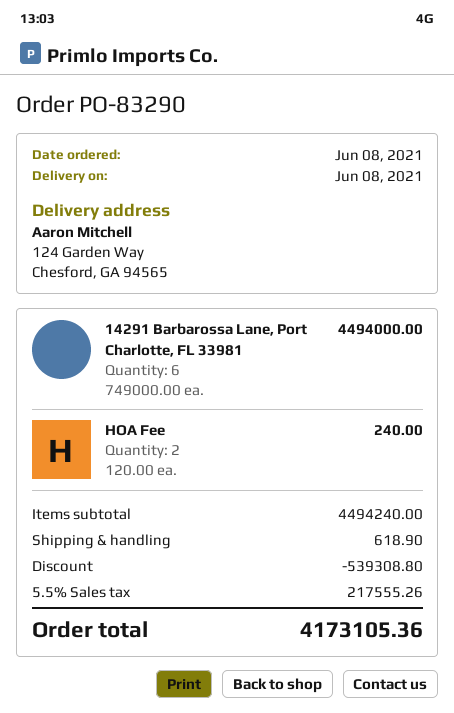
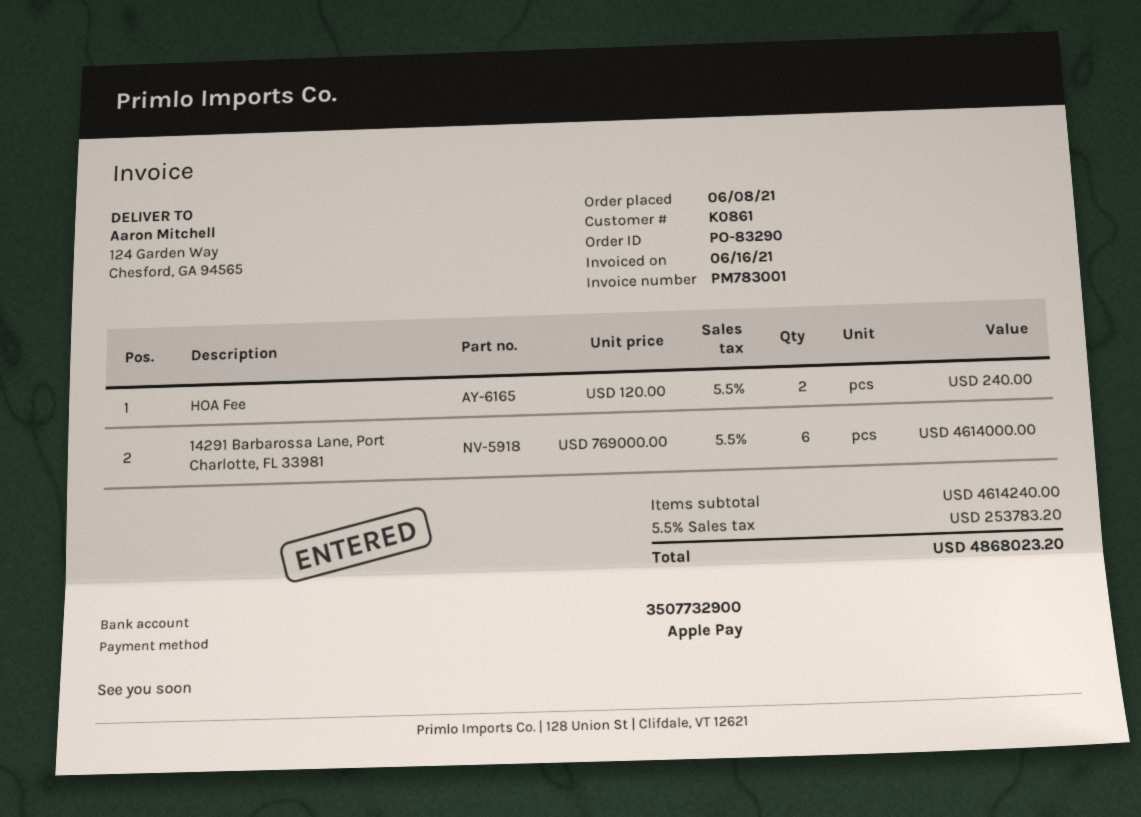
14291 Barbarossa Lane, Port Charlotte, FL 33981: 6 x 749000.00 = 4494000.00 -> 6 x 769000.00 = 4614000.00
subtotal: 4494240.00 -> 4614240.00
discount: 539308.80 -> none
shipping: 618.90 -> none
tax: 5.5% = 217555.26 -> 5.5% = 253783.20
total: 4173105.36 -> 4868023.20

